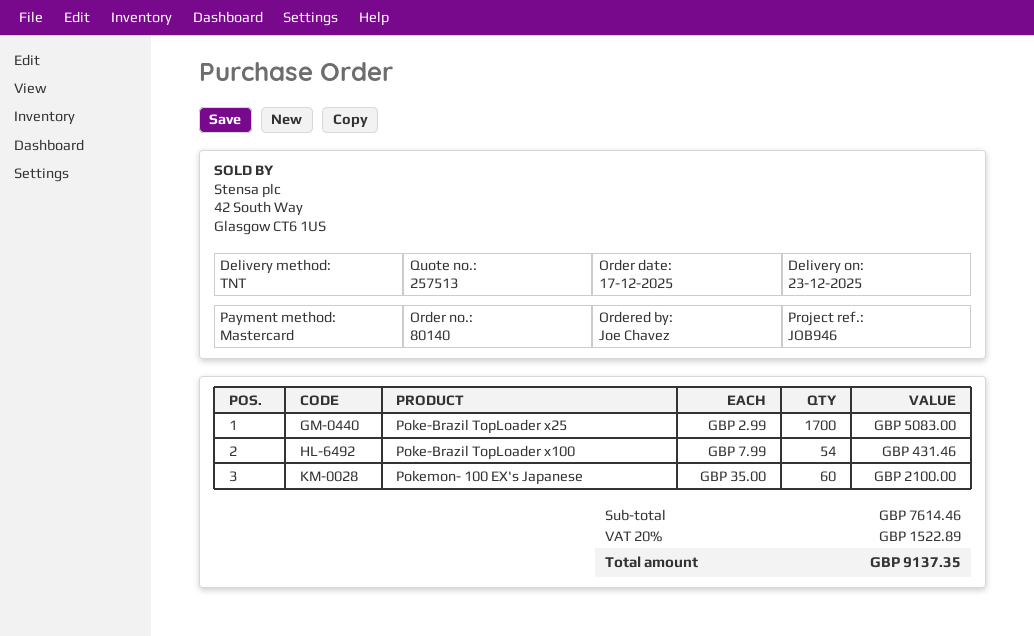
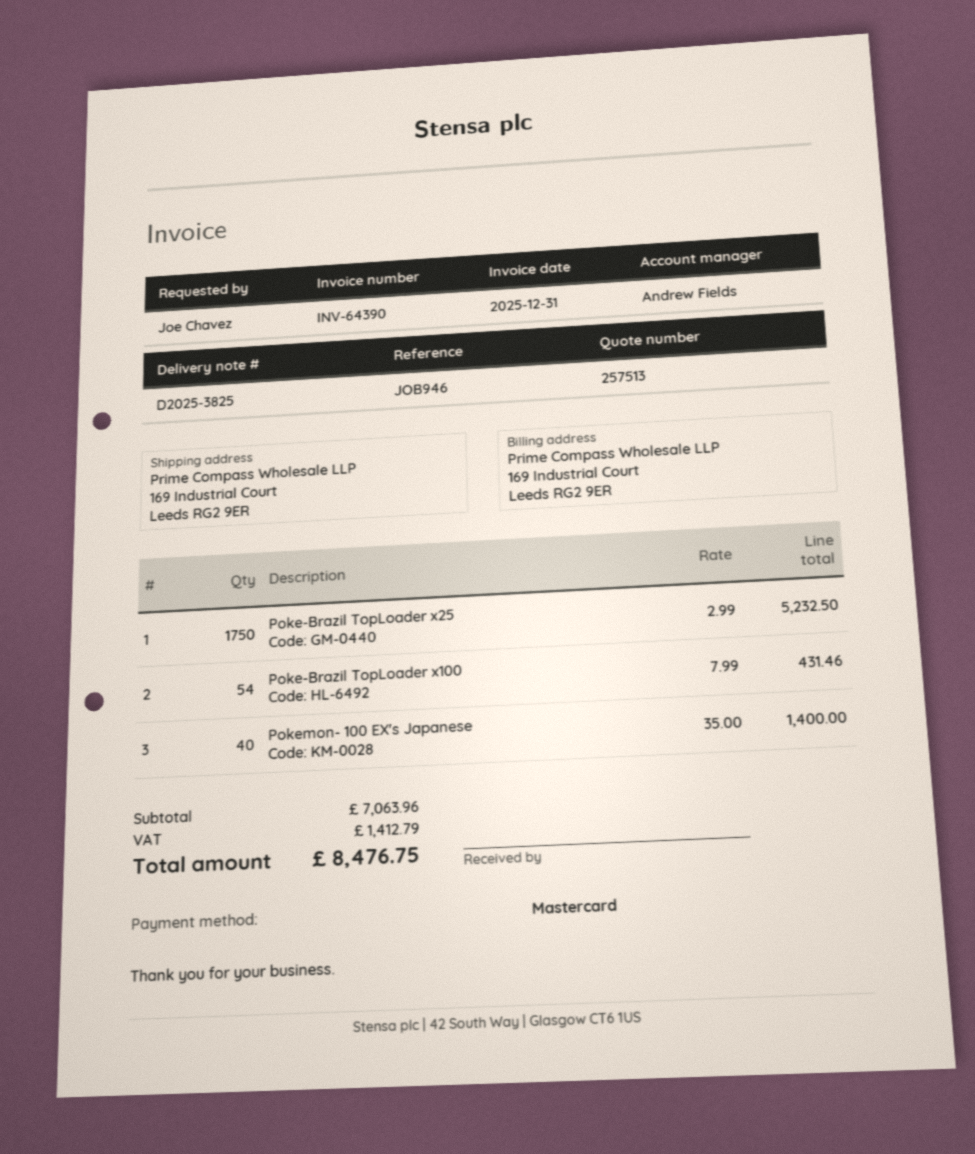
Poke-Brazil TopLoader x25: 1700 x 2.99 = 5083.00 -> 1750 x 2.99 = 5232.50
Pokemon- 100 EX's Japanese: 60 x 35.00 = 2100.00 -> 40 x 35.00 = 1400.00
subtotal: 7614.46 -> 7063.96
tax: 1522.89 -> 1412.79
total: 9137.35 -> 8476.75

